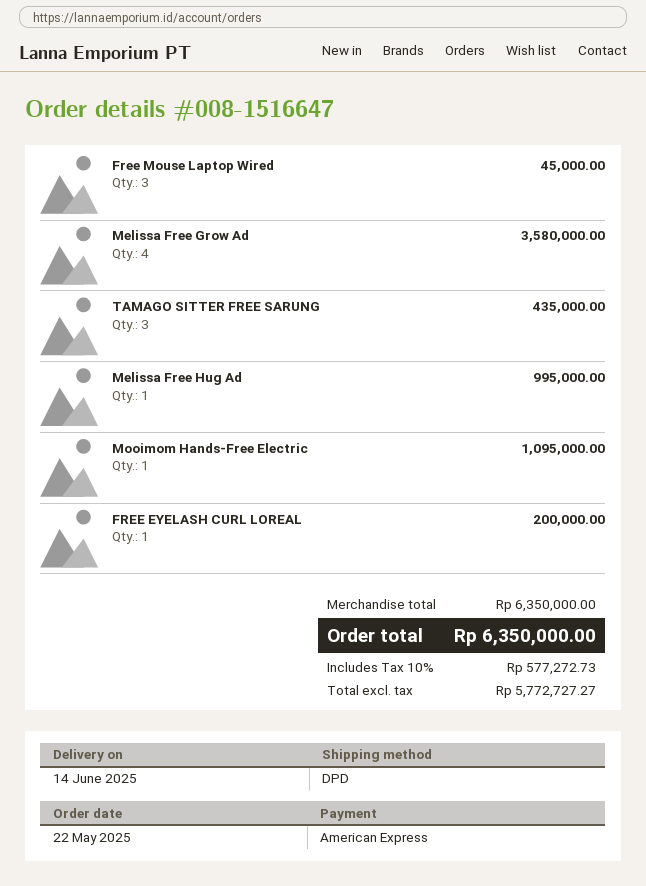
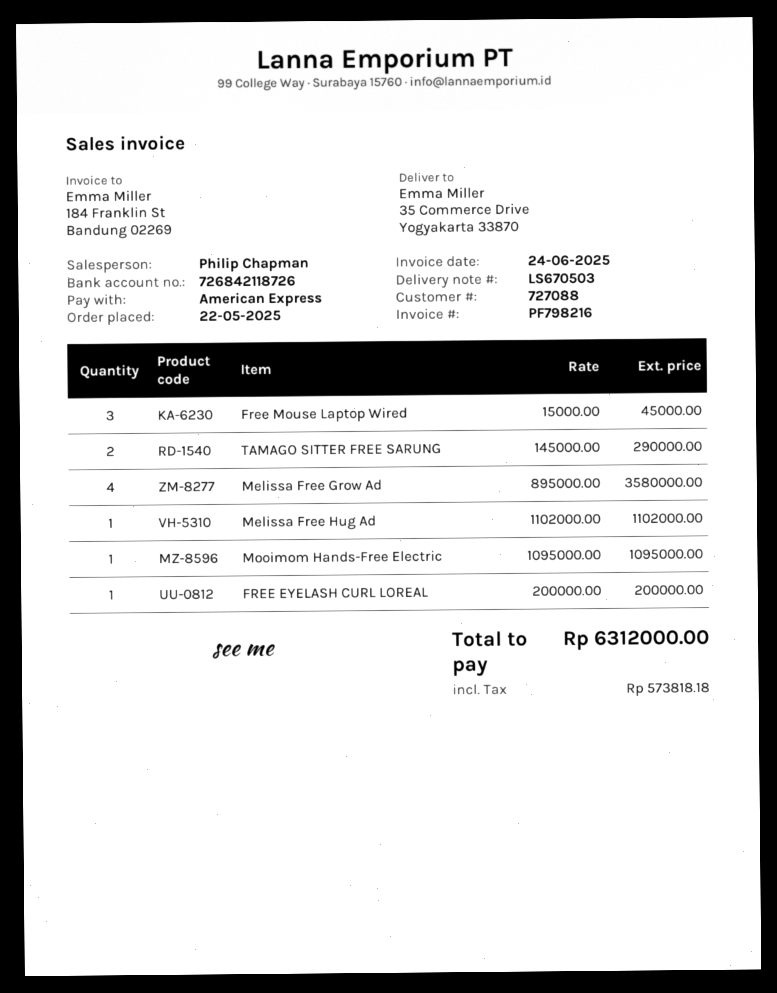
TAMAGO SITTER FREE SARUNG: 3 for 435000.00 -> 2 for 290000.00
Melissa Free Hug Ad: 1 for 995000.00 -> 1 for 1102000.00
tax: 577272.73 -> 573818.18
total: 6350000.00 -> 6312000.00

